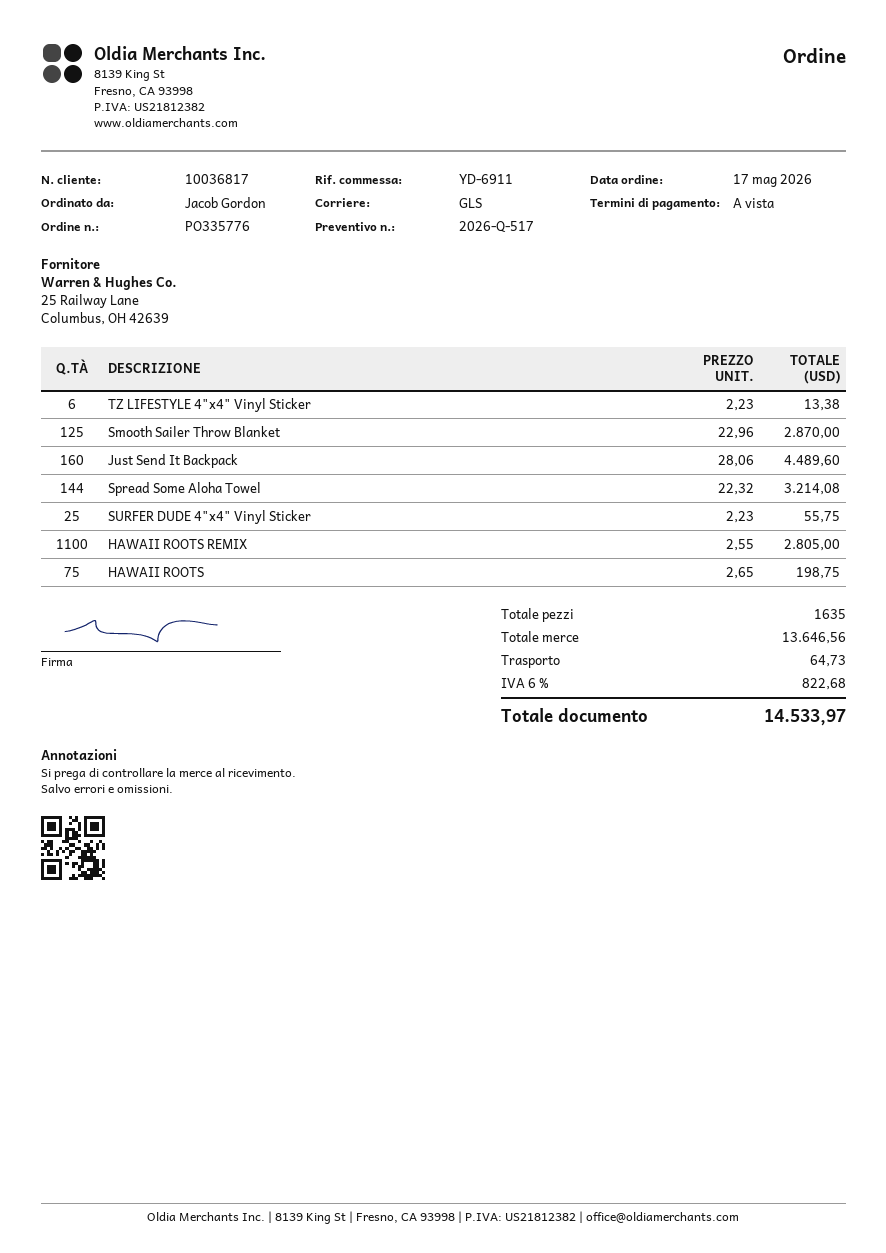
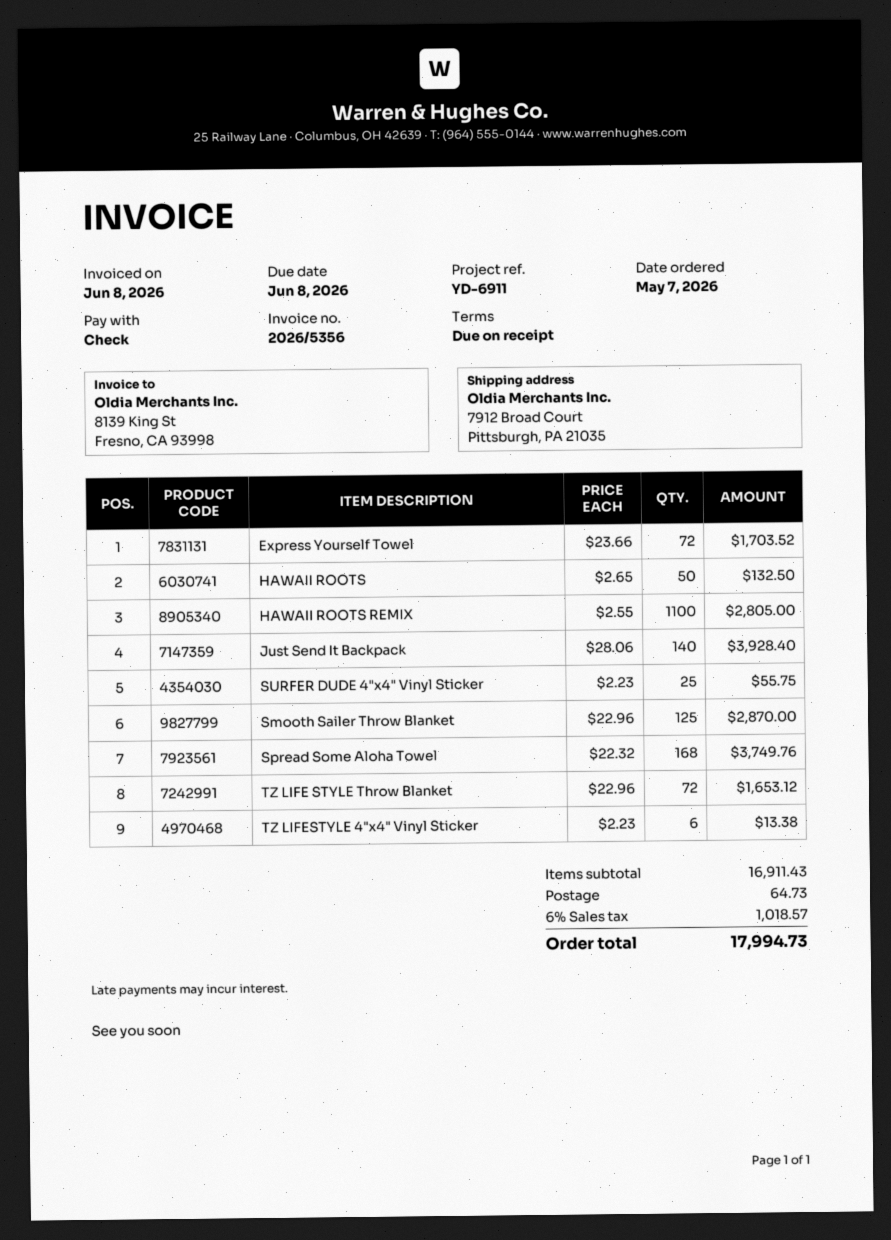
order date: 2026-05-17 -> 2026-05-07
Just Send It Backpack: 160 x 28.06 = 4489.60 -> 140 x 28.06 = 3928.40
Spread Some Aloha Towel: 144 x 22.32 = 3214.08 -> 168 x 22.32 = 3749.76
HAWAII ROOTS: 75 x 2.65 = 198.75 -> 50 x 2.65 = 132.50
Express Yourself Towel: none -> 72 x 23.66 = 1703.52
TZ LIFE STYLE Throw Blanket: none -> 72 x 22.96 = 1653.12
subtotal: 13646.56 -> 16911.43
tax: 6% = 822.68 -> 6% = 1018.57
total: 14533.97 -> 17994.73

